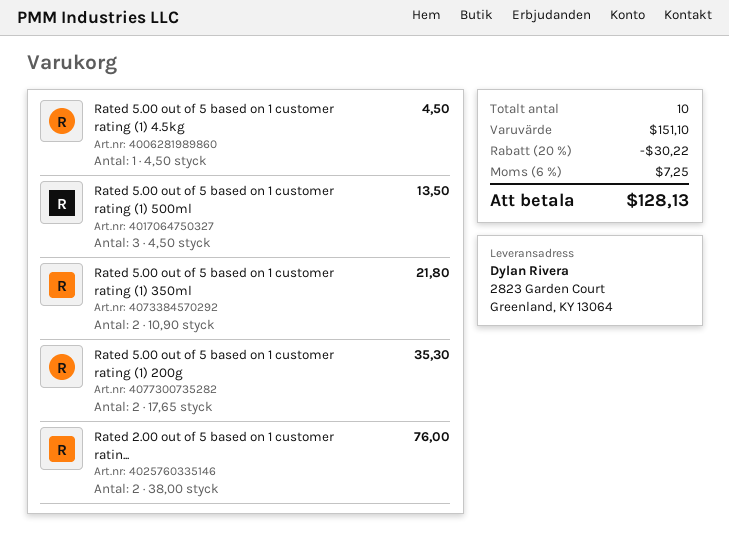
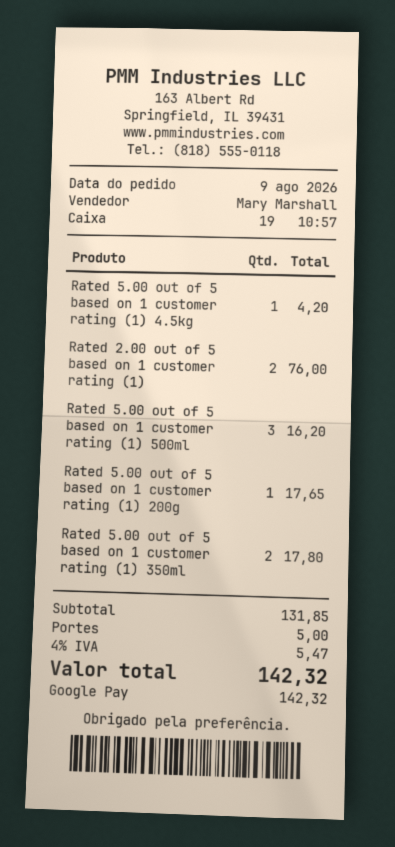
Rated 5.00 out of 5 based on 1 customer rating (1) 4.5kg: 1 for 4.50 -> 1 for 4.20
Rated 5.00 out of 5 based on 1 customer rating (1) 500ml: 3 for 13.50 -> 3 for 16.20
Rated 5.00 out of 5 based on 1 customer rating (1) 350ml: 2 for 21.80 -> 2 for 17.80
Rated 5.00 out of 5 based on 1 customer rating (1) 200g: 2 for 35.30 -> 1 for 17.65
subtotal: 151.10 -> 131.85
discount: 20% = 30.22 -> none
shipping: none -> 5.00
tax: 6% = 7.25 -> 4% = 5.47
total: 128.13 -> 142.32

